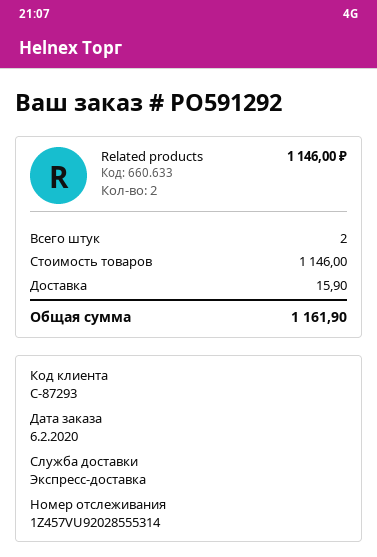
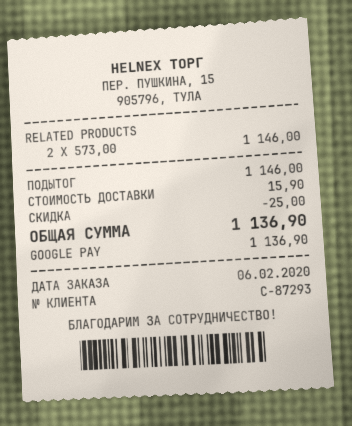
discount: none -> 25.00
total: 1161.90 -> 1136.90

